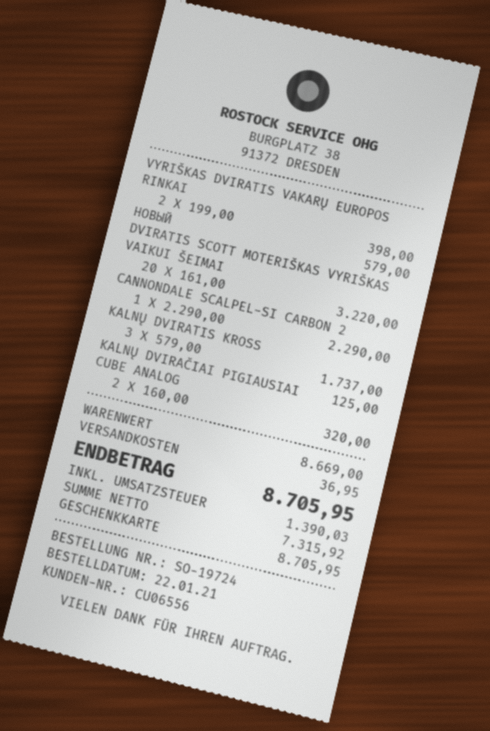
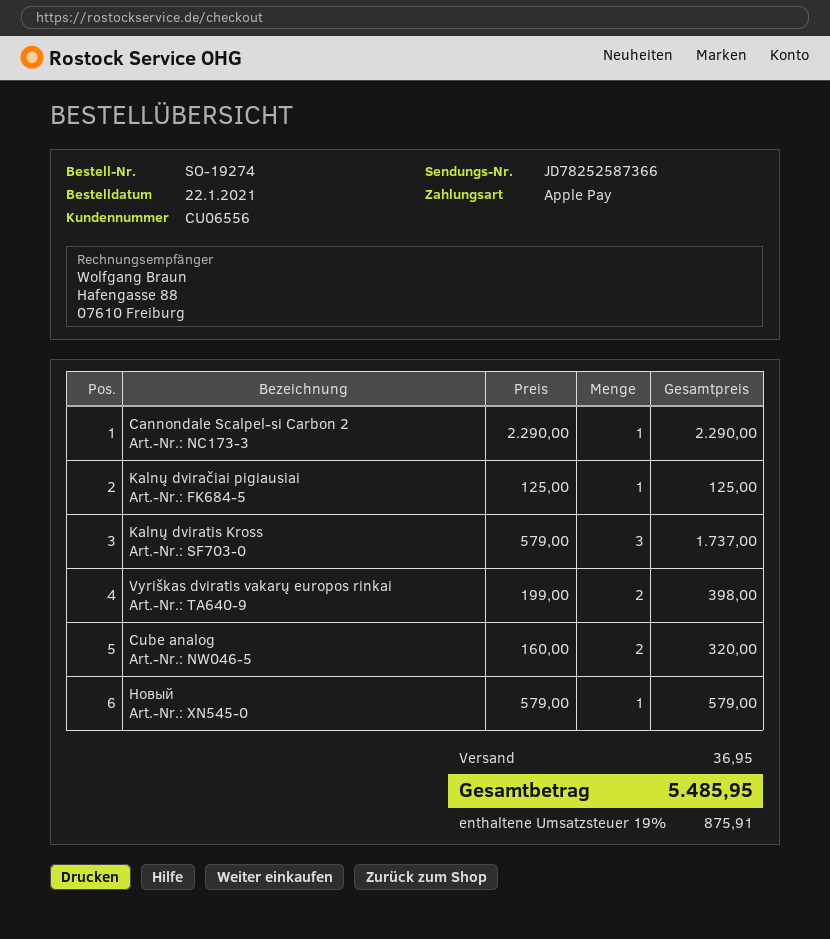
order number: SO-19724 -> SO-19274
payment method: gift card -> Apple Pay
DVIRATIS SCOTT MOTERIŠKAS VYRIŠKAS VAIKUI ŠEIMAI: 20 x 161.00 = 3220.00 -> none
tax: 1390.03 -> 875.91
total: 8705.95 -> 5485.95

